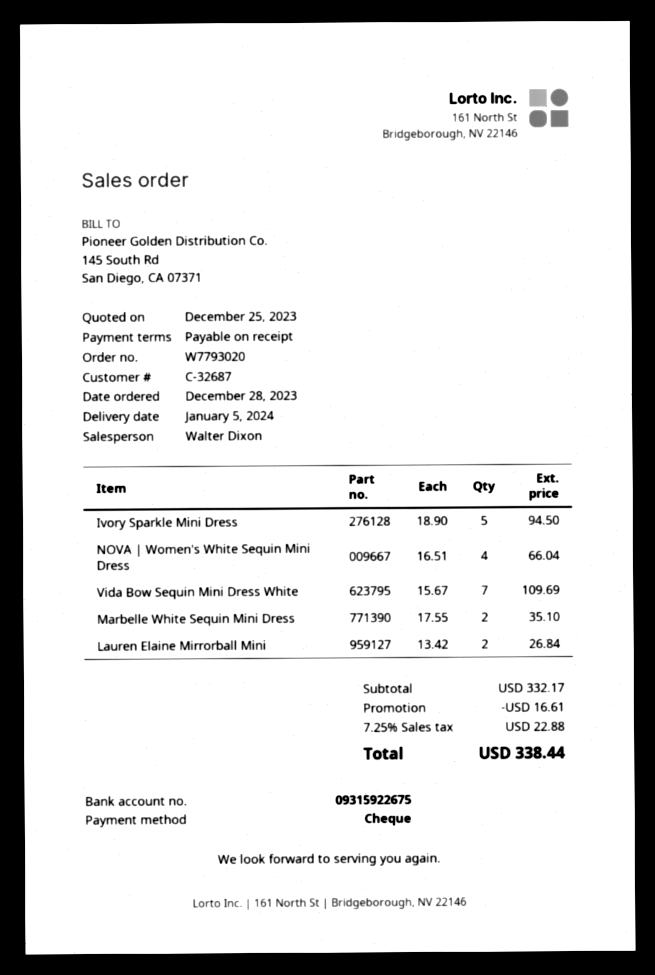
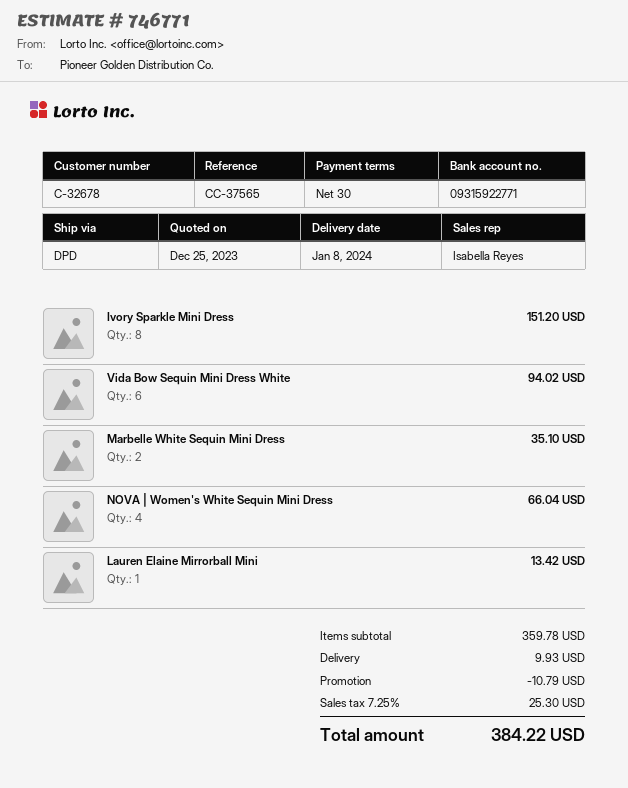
delivery date: 2024-01-05 -> 2024-01-08
payment terms: on receipt -> 30 days
customer number: C-32687 -> C-32678
sales rep: Walter Dixon -> Isabella Reyes
bank account: 09315922675 -> 09315922771
Ivory Sparkle Mini Dress: 5 for 94.50 -> 8 for 151.20
Vida Bow Sequin Mini Dress White: 7 for 109.69 -> 6 for 94.02
Lauren Elaine Mirrorball Mini: 2 for 26.84 -> 1 for 13.42
subtotal: 332.17 -> 359.78
discount: 16.61 -> 10.79
shipping: none -> 9.93
tax: 7.25% = 22.88 -> 7.25% = 25.30
total: 338.44 -> 384.22

